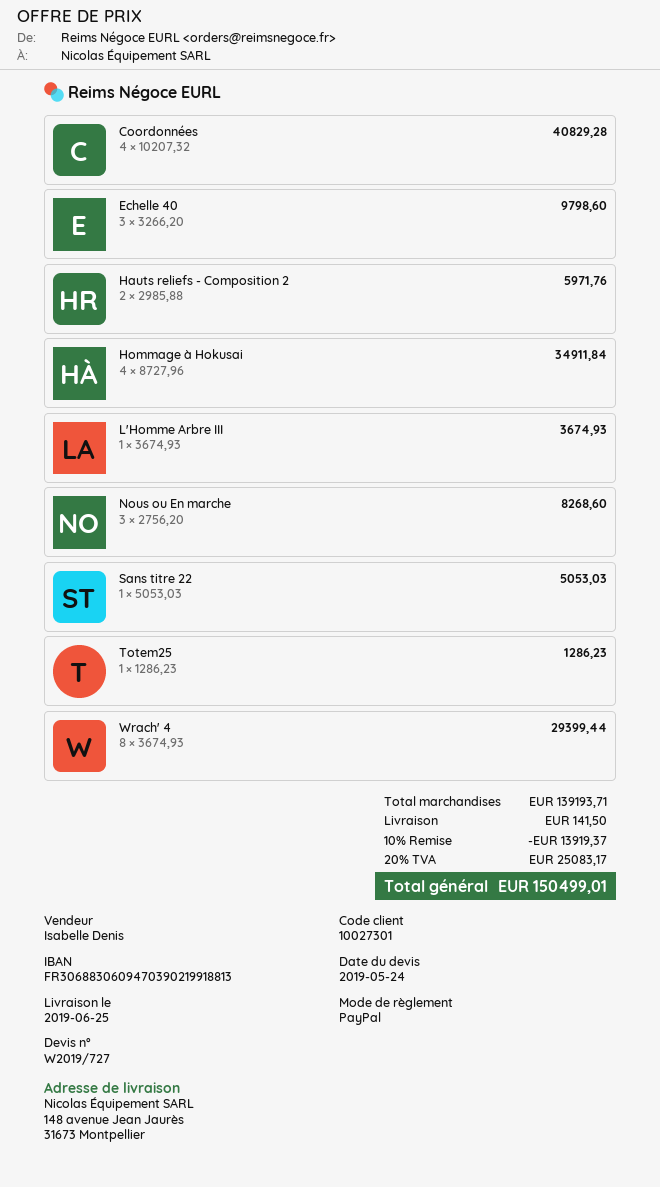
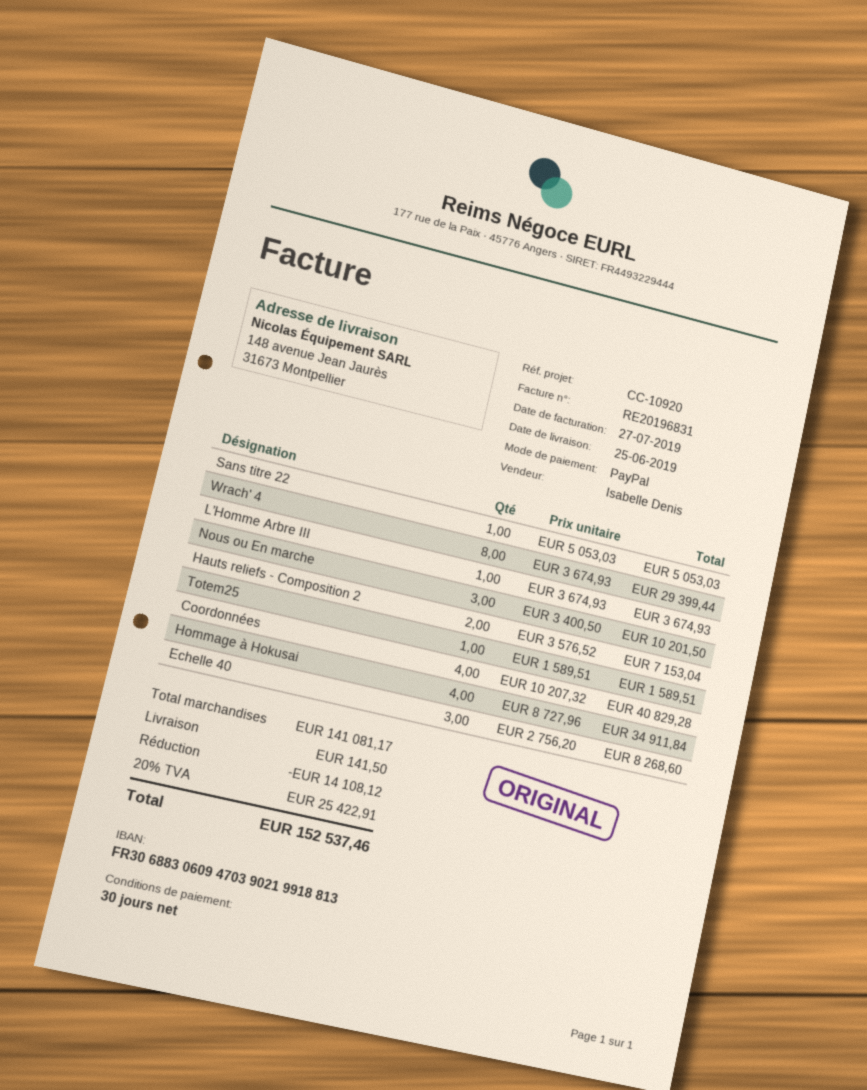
Echelle 40: 3 x 3266.20 = 9798.60 -> 3 x 2756.20 = 8268.60
Hauts reliefs - Composition 2: 2 x 2985.88 = 5971.76 -> 2 x 3576.52 = 7153.04
Nous ou En marche: 3 x 2756.20 = 8268.60 -> 3 x 3400.50 = 10201.50
Totem25: 1 x 1286.23 = 1286.23 -> 1 x 1589.51 = 1589.51
subtotal: 139193.71 -> 141081.17
discount: 13919.37 -> 14108.12
tax: 20% = 25083.17 -> 20% = 25422.91
total: 150499.01 -> 152537.46

